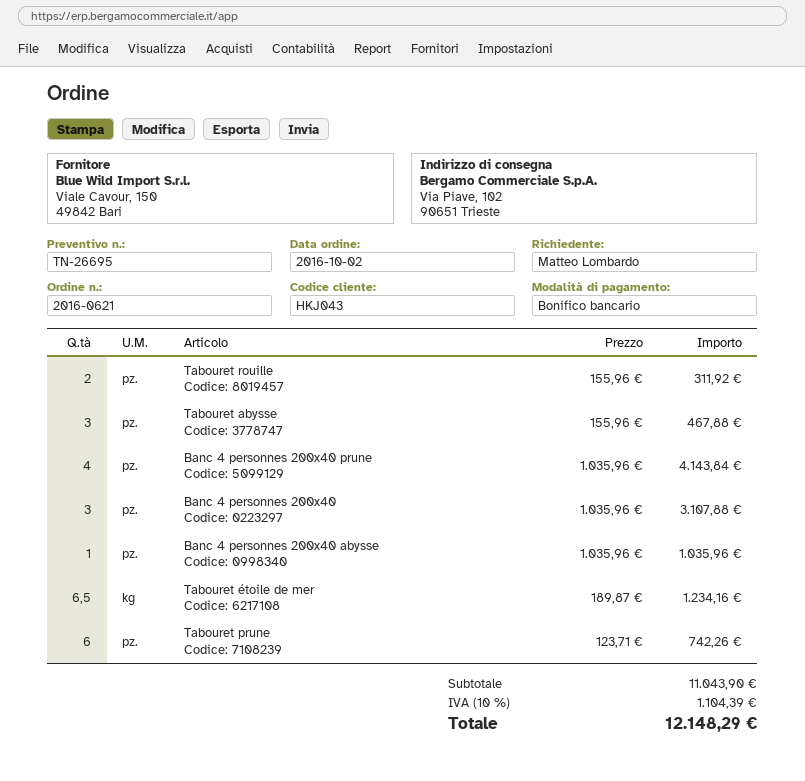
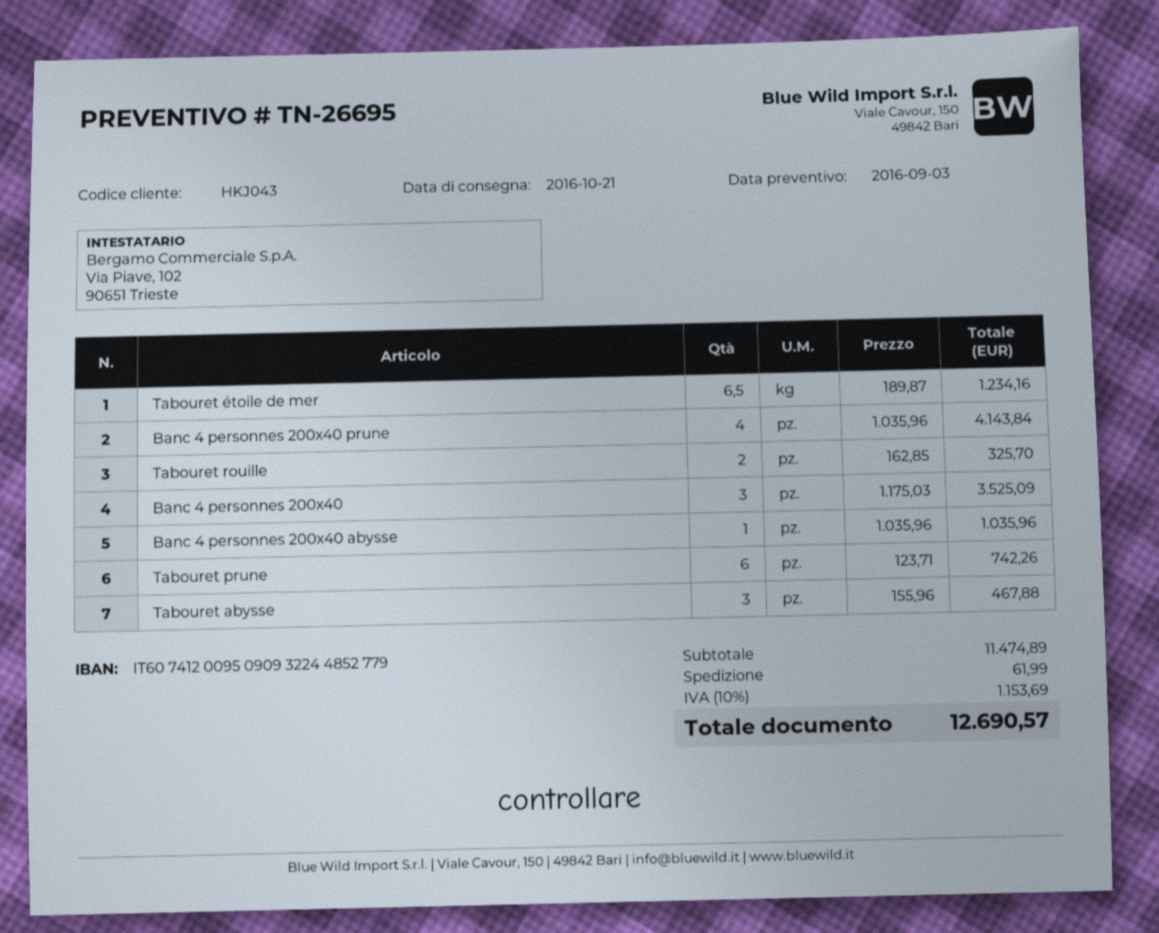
Tabouret rouille: 2 x 155.96 = 311.92 -> 2 x 162.85 = 325.70
Banc 4 personnes 200x40: 3 x 1035.96 = 3107.88 -> 3 x 1175.03 = 3525.09
subtotal: 11043.90 -> 11474.89
shipping: none -> 61.99
tax: 10% = 1104.39 -> 10% = 1153.69
total: 12148.29 -> 12690.57

